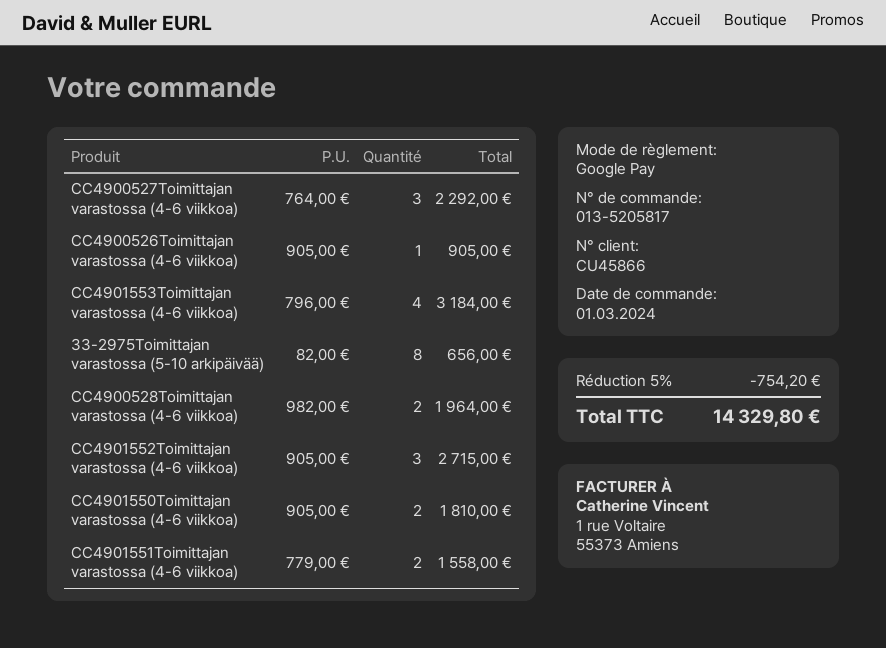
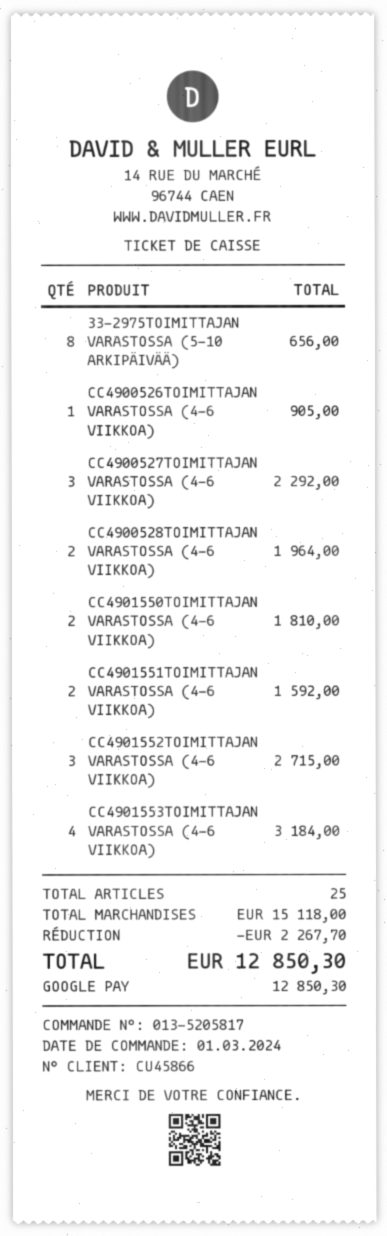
CC4901551Toimittajan varastossa (4-6 viikkoa): 2 for 1558.00 -> 2 for 1592.00
discount: 754.20 -> 2267.70
total: 14329.80 -> 12850.30

